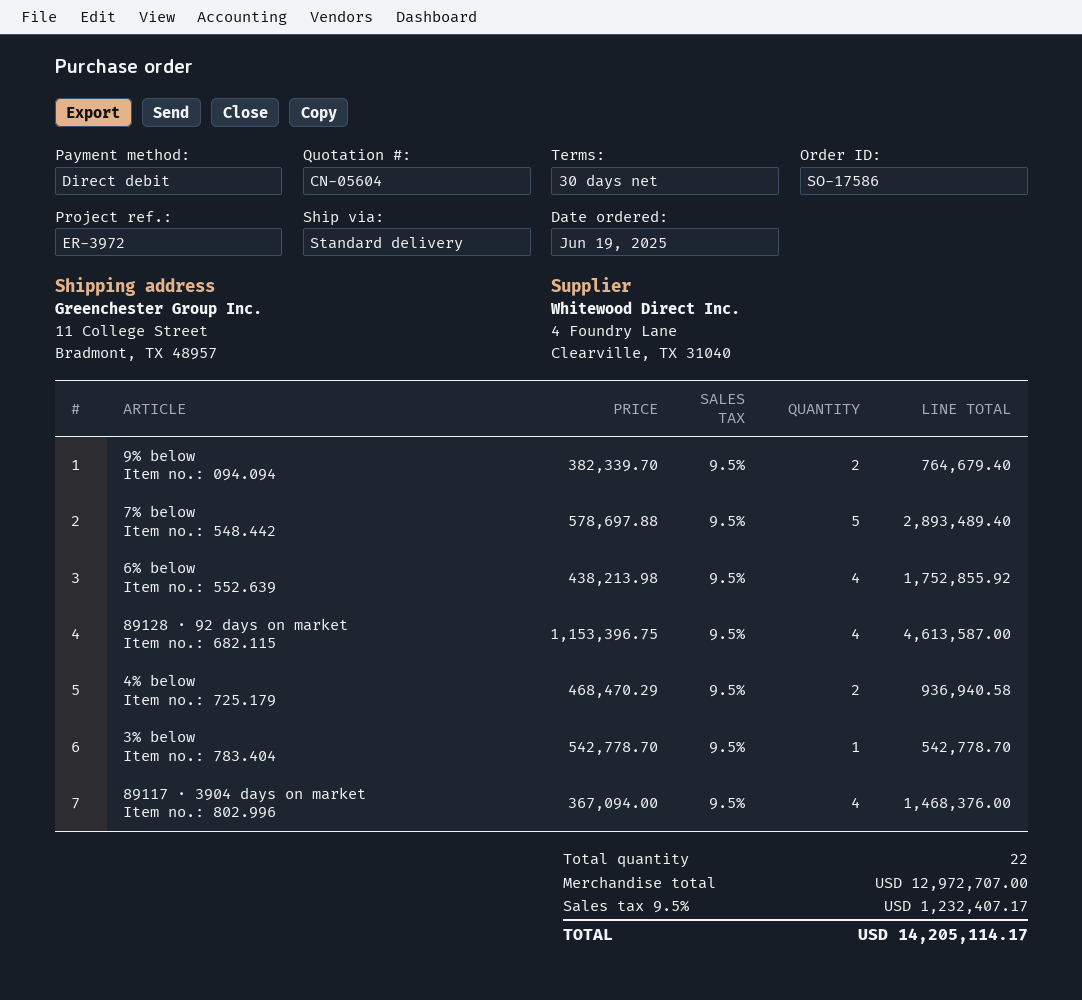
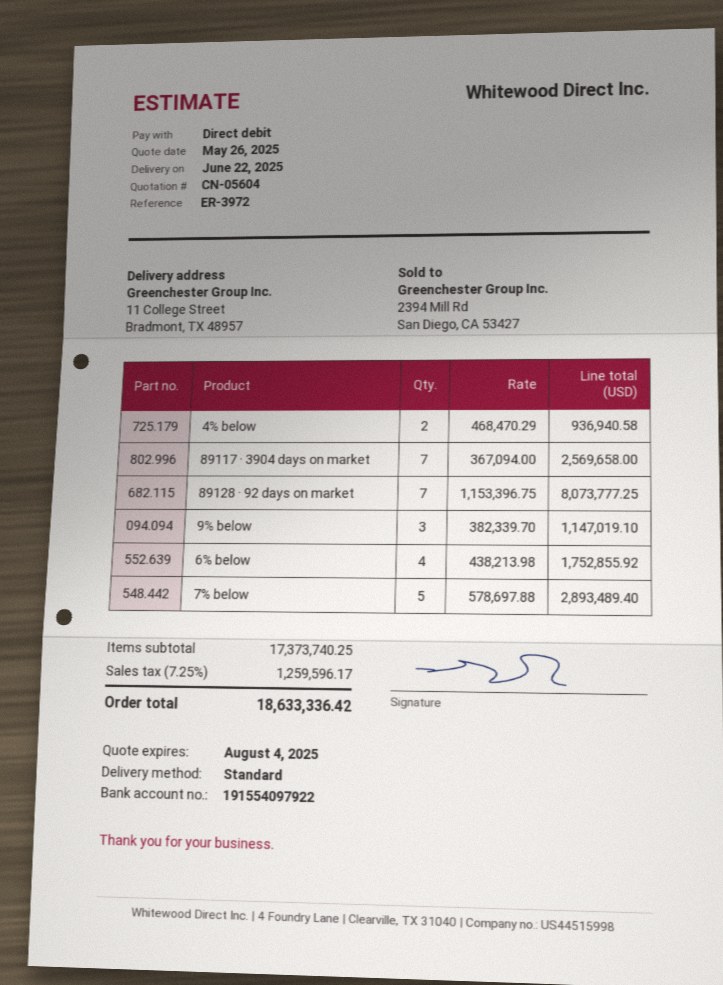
9% below: 2 x 382339.70 = 764679.40 -> 3 x 382339.70 = 1147019.10
89128 · 92 days on market: 4 x 1153396.75 = 4613587.00 -> 7 x 1153396.75 = 8073777.25
3% below: 1 x 542778.70 = 542778.70 -> none
89117 · 3904 days on market: 4 x 367094.00 = 1468376.00 -> 7 x 367094.00 = 2569658.00
subtotal: 12972707.00 -> 17373740.25
tax: 9.5% = 1232407.17 -> 7.25% = 1259596.17
total: 14205114.17 -> 18633336.42

